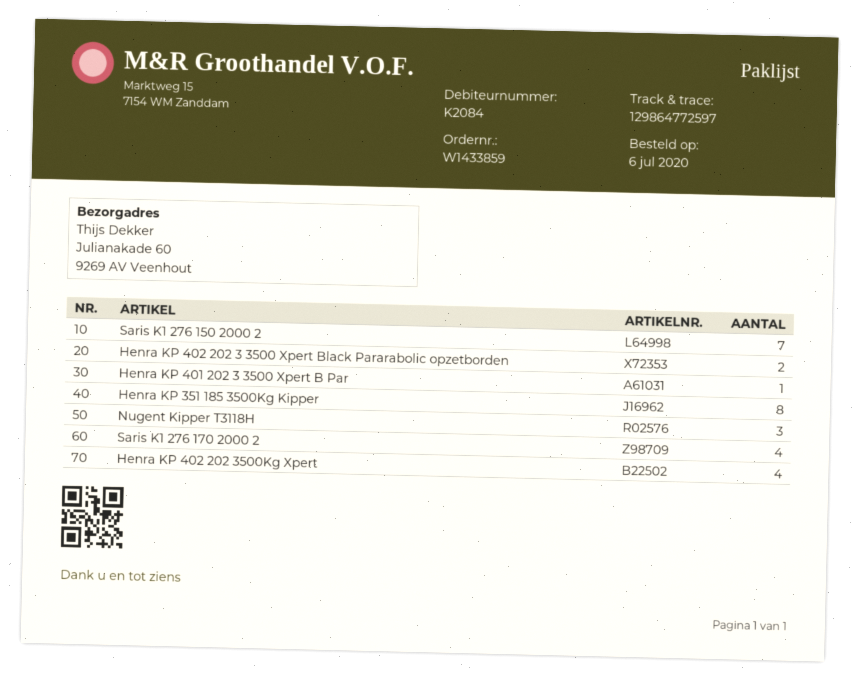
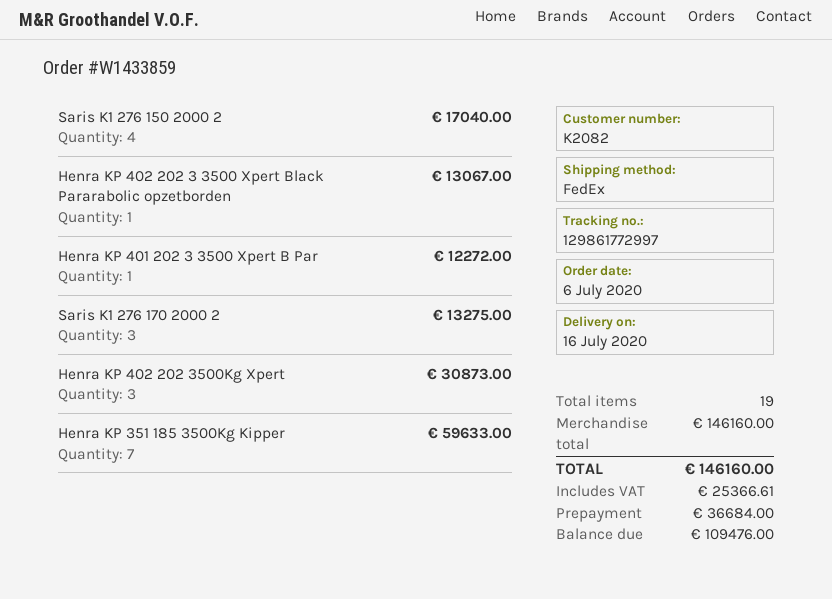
customer number: K2084 -> K2082
tracking number: 129864772597 -> 129861772997
Saris K1 276 150 2000 2: 7 -> 4
Henra KP 402 202 3 3500 Xpert Black Pararabolic opzetborden: 2 -> 1
Henra KP 351 185 3500Kg Kipper: 8 -> 7
Nugent Kipper T3118H: 3 -> none
Saris K1 276 170 2000 2: 4 -> 3
Henra KP 402 202 3500Kg Xpert: 4 -> 3

